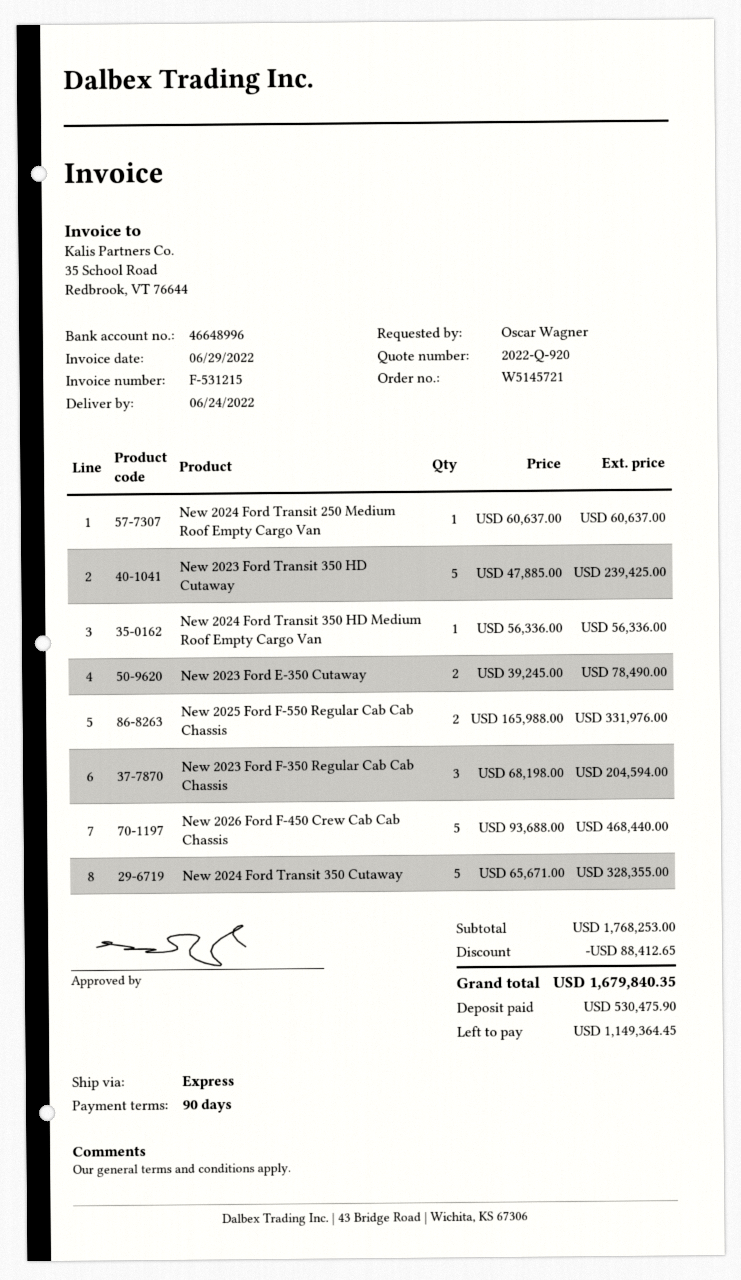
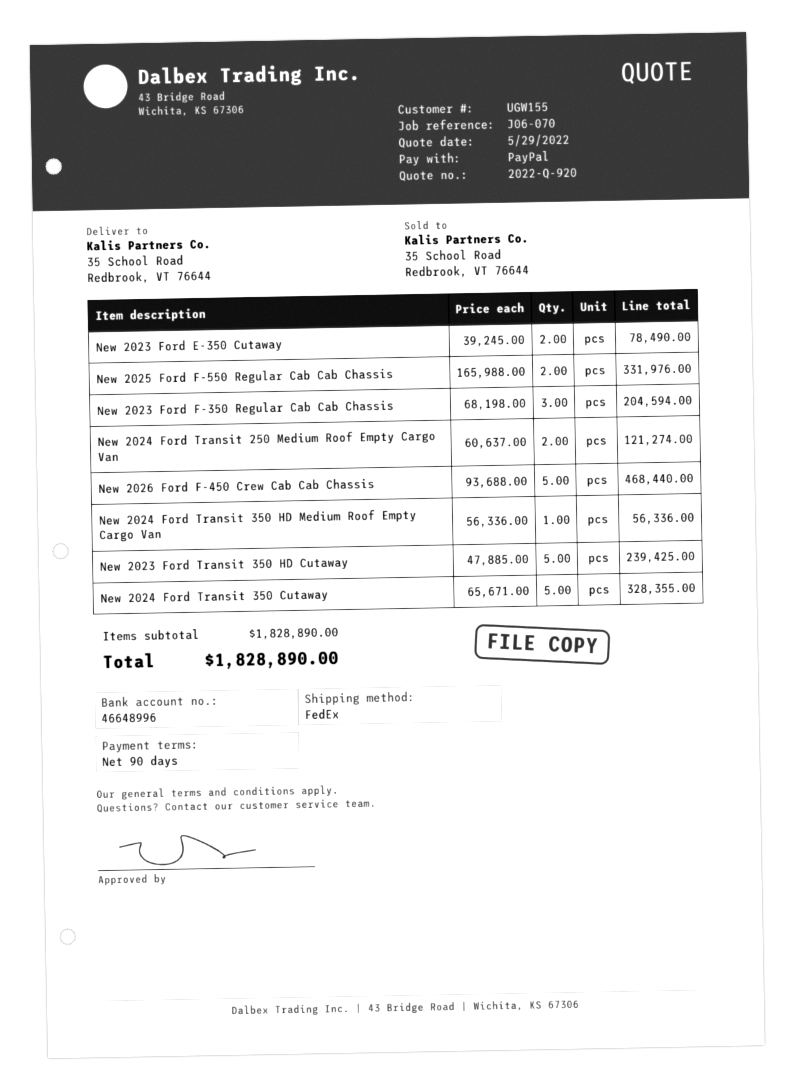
shipping method: express -> FedEx
New 2024 Ford Transit 250 Medium Roof Empty Cargo Van: 1 x 60637.00 = 60637.00 -> 2 x 60637.00 = 121274.00
subtotal: 1768253.00 -> 1828890.00
discount: 88412.65 -> none
total: 1679840.35 -> 1828890.00

